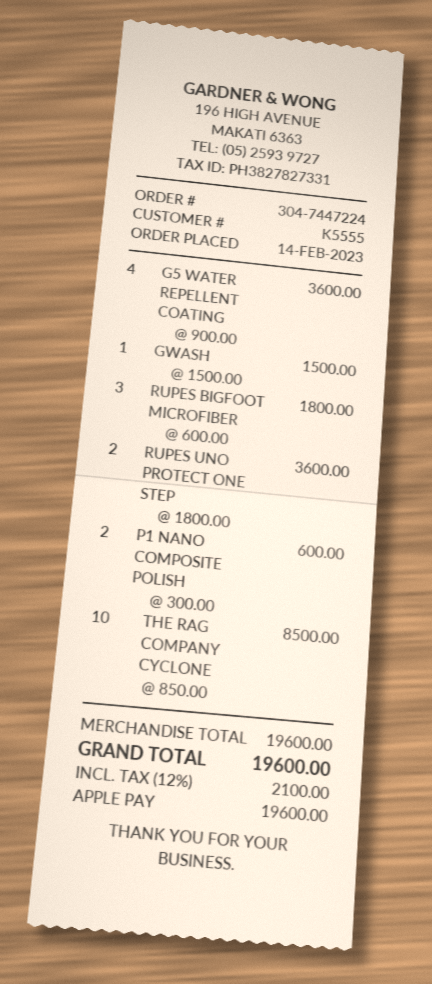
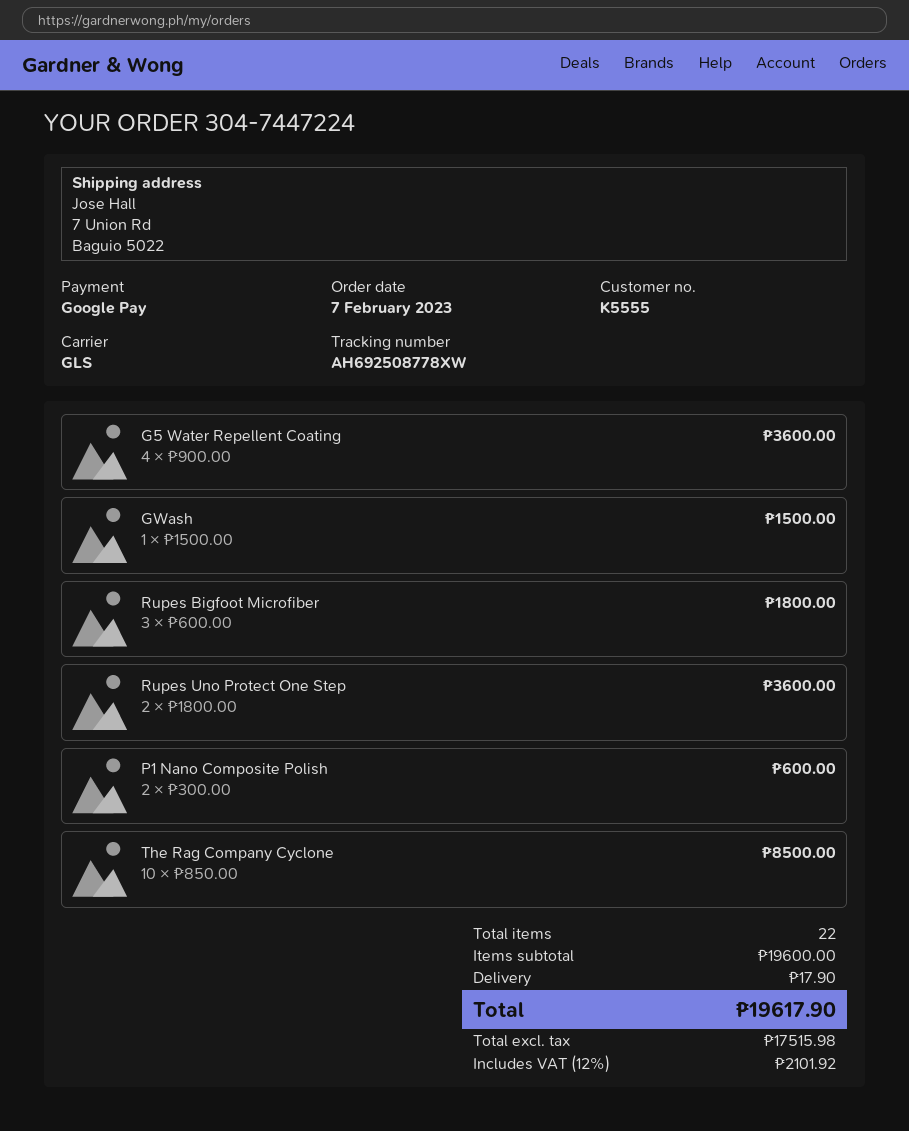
order date: 2023-02-14 -> 2023-02-07
payment method: Apple Pay -> Google Pay
shipping: none -> 17.90
tax: 12% = 2100.00 -> 12% = 2101.92
total: 19600.00 -> 19617.90

